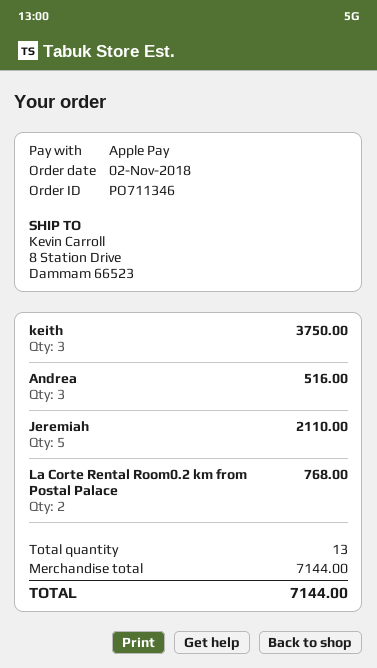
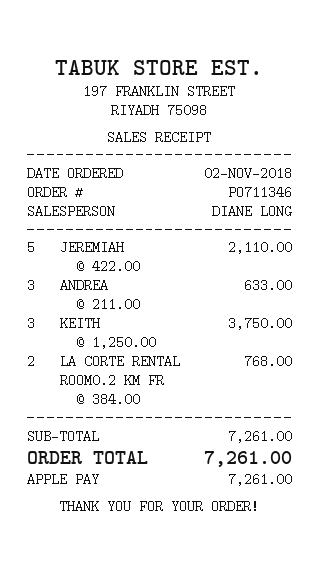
Andrea: 3 for 516.00 -> 3 for 633.00
subtotal: 7144.00 -> 7261.00
total: 7144.00 -> 7261.00

